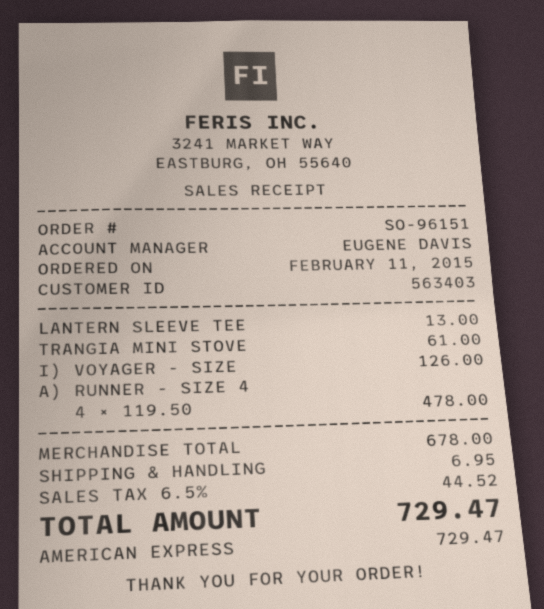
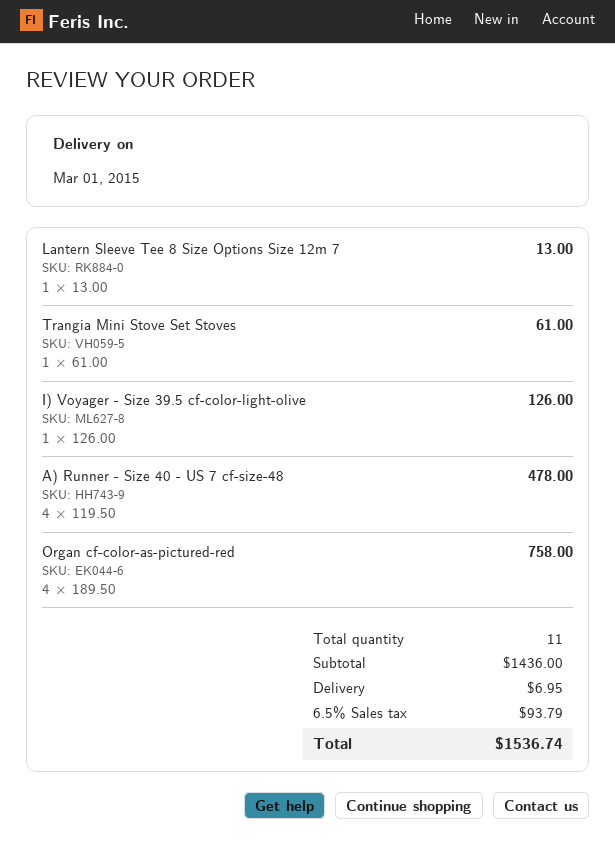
Organ cf-color-as-pictured-red: none -> 4 x 189.50 = 758.00
subtotal: 678.00 -> 1436.00
tax: 6.5% = 44.52 -> 6.5% = 93.79
total: 729.47 -> 1536.74

